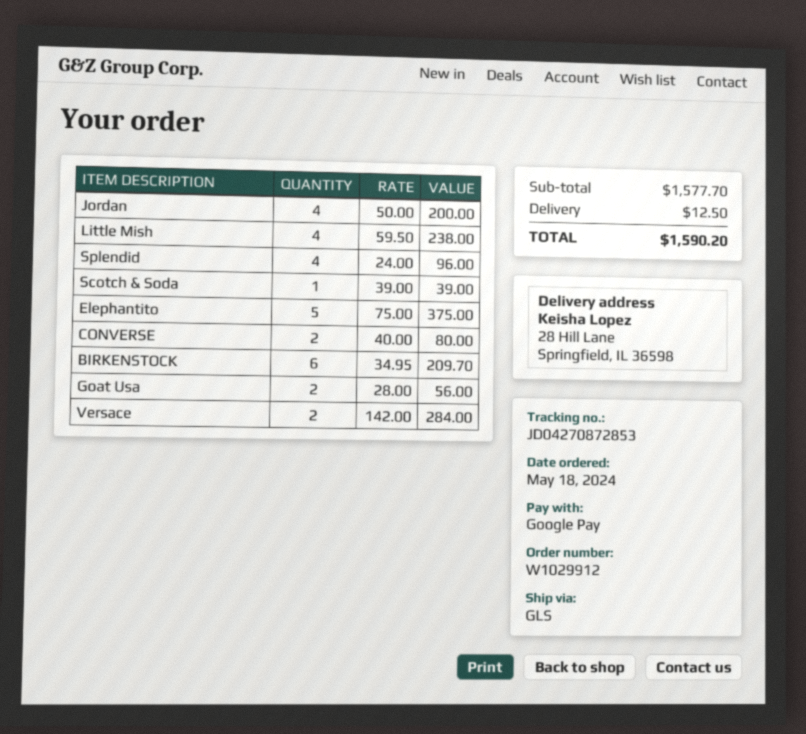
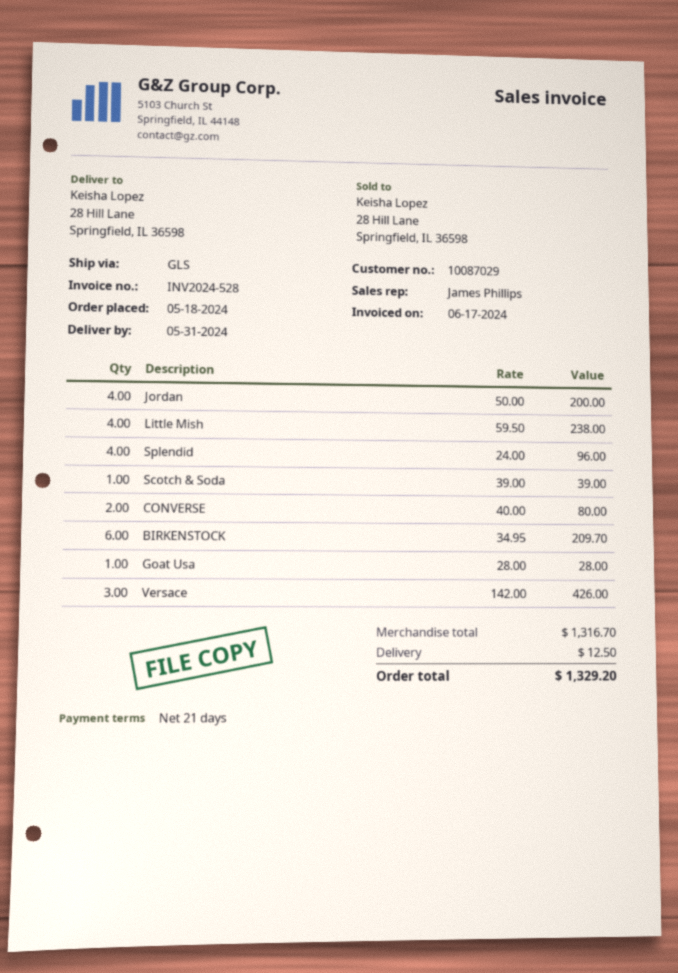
Elephantito: 5 x 75.00 = 375.00 -> none
Goat Usa: 2 x 28.00 = 56.00 -> 1 x 28.00 = 28.00
Versace: 2 x 142.00 = 284.00 -> 3 x 142.00 = 426.00
subtotal: 1577.70 -> 1316.70
total: 1590.20 -> 1329.20

